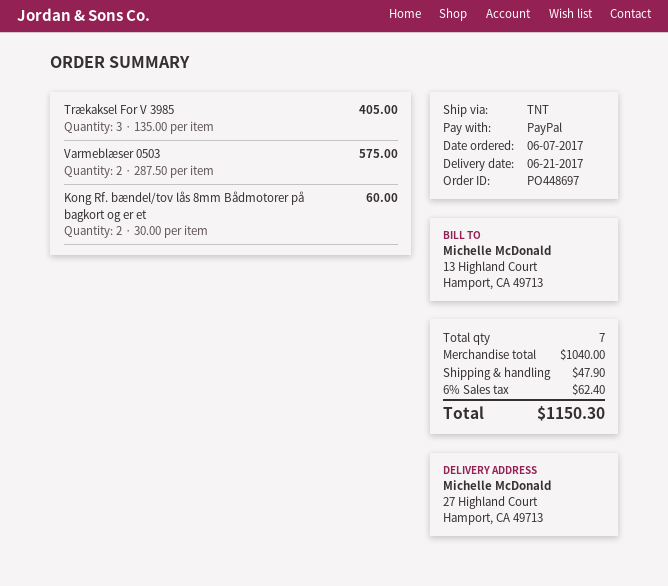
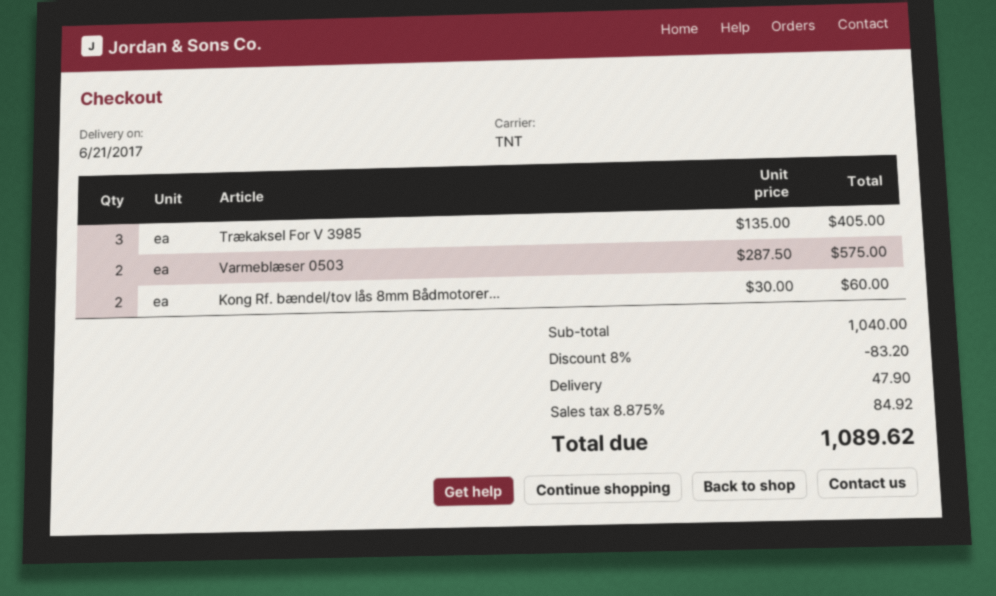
discount: none -> 8% = 83.20
tax: 6% = 62.40 -> 8.875% = 84.92
total: 1150.30 -> 1089.62

